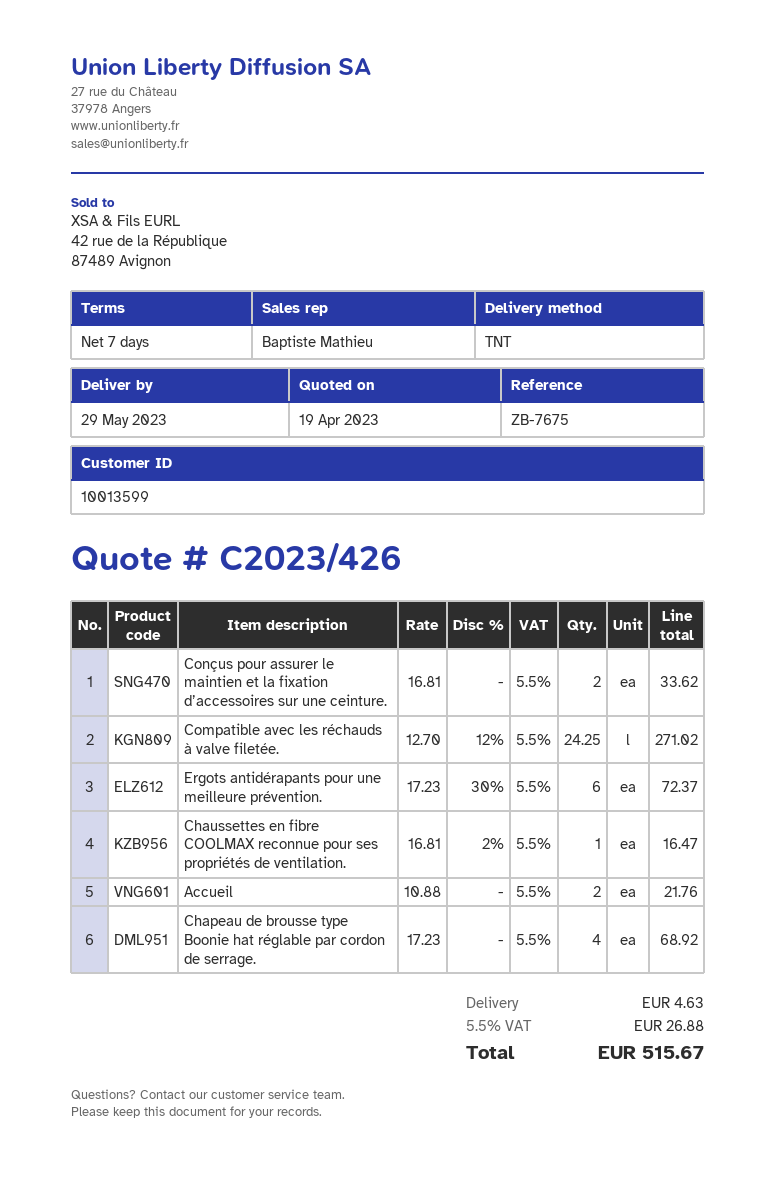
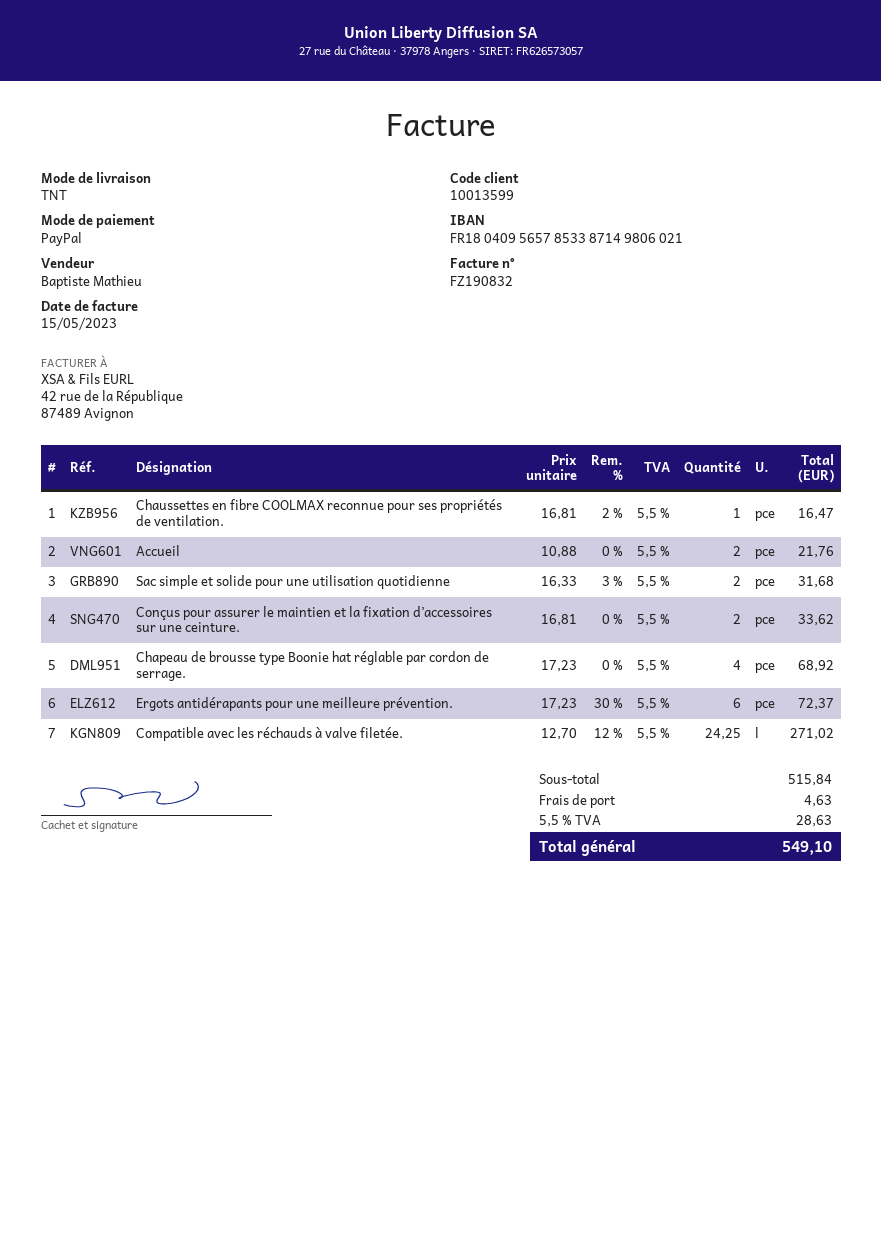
Sac simple et solide pour une utilisation quotidienne: none -> 2 x 16.33 - 3% = 31.68
tax: 5.5% = 26.88 -> 5.5% = 28.63
total: 515.67 -> 549.10

